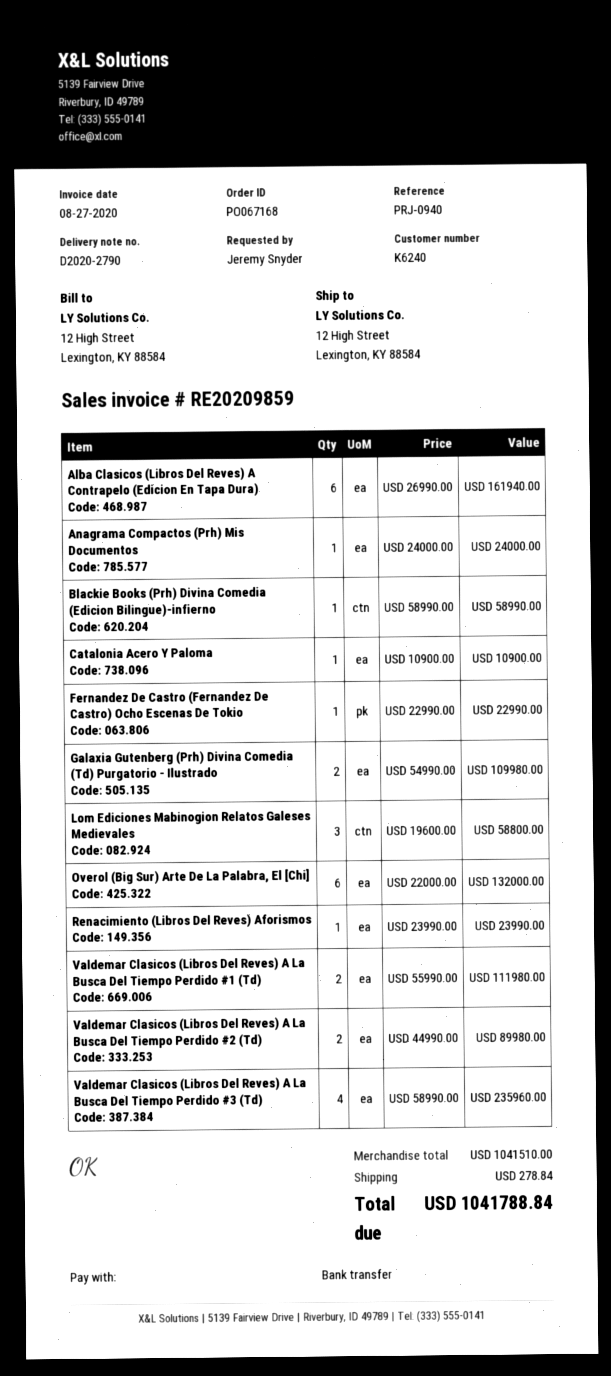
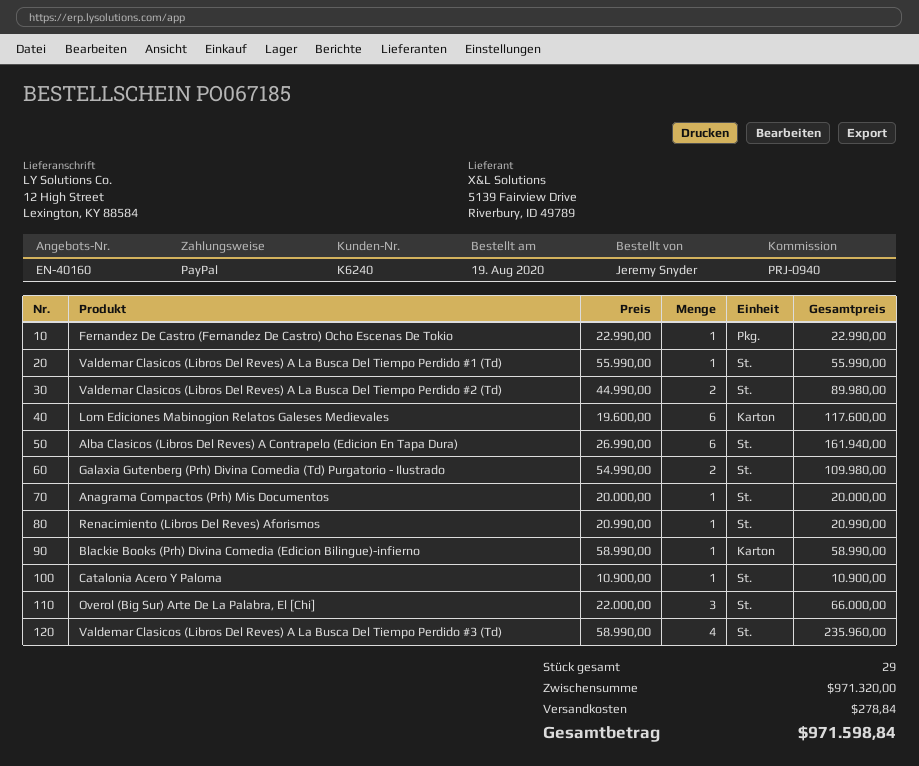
order number: PO067168 -> PO067185
payment method: bank transfer -> PayPal
Anagrama Compactos (Prh) Mis Documentos: 1 x 24000.00 = 24000.00 -> 1 x 20000.00 = 20000.00
Lom Ediciones Mabinogion Relatos Galeses Medievales: 3 x 19600.00 = 58800.00 -> 6 x 19600.00 = 117600.00
Overol (Big Sur) Arte De La Palabra, El [Chi]: 6 x 22000.00 = 132000.00 -> 3 x 22000.00 = 66000.00
Renacimiento (Libros Del Reves) Aforismos: 1 x 23990.00 = 23990.00 -> 1 x 20990.00 = 20990.00
Valdemar Clasicos (Libros Del Reves) A La Busca Del Tiempo Perdido #1 (Td): 2 x 55990.00 = 111980.00 -> 1 x 55990.00 = 55990.00
subtotal: 1041510.00 -> 971320.00
total: 1041788.84 -> 971598.84

